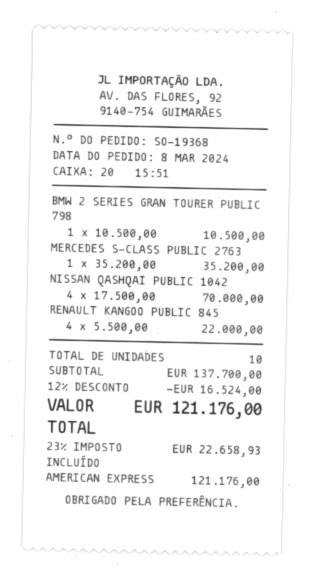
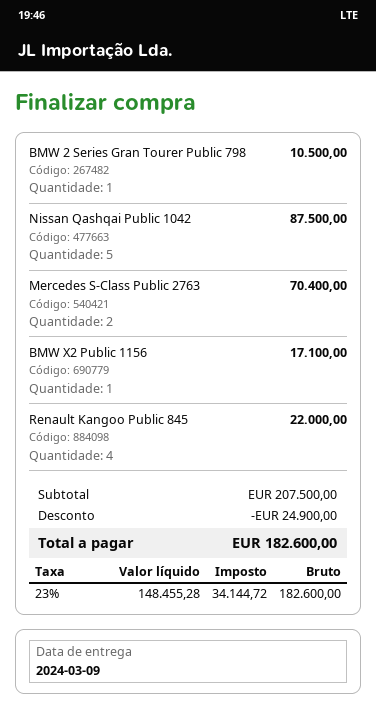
MERCEDES S-CLASS PUBLIC 2763: 1 for 35200.00 -> 2 for 70400.00
NISSAN QASHQAI PUBLIC 1042: 4 for 70000.00 -> 5 for 87500.00
BMW X2 Public 1156: none -> 1 for 17100.00
subtotal: 137700.00 -> 207500.00
discount: 16524.00 -> 24900.00
tax: 23% = 22658.93 -> 23% = 34144.72
total: 121176.00 -> 182600.00

